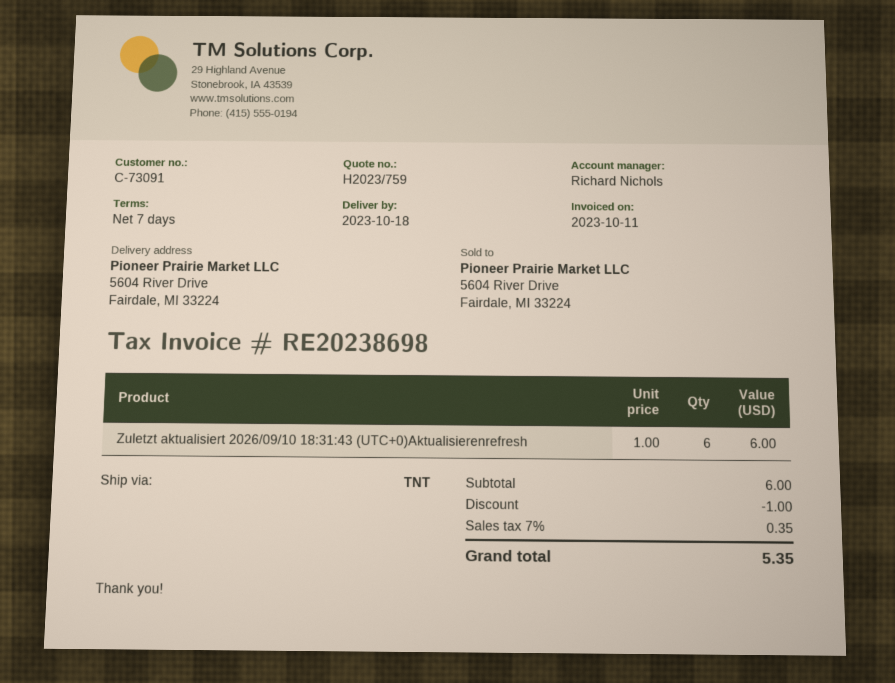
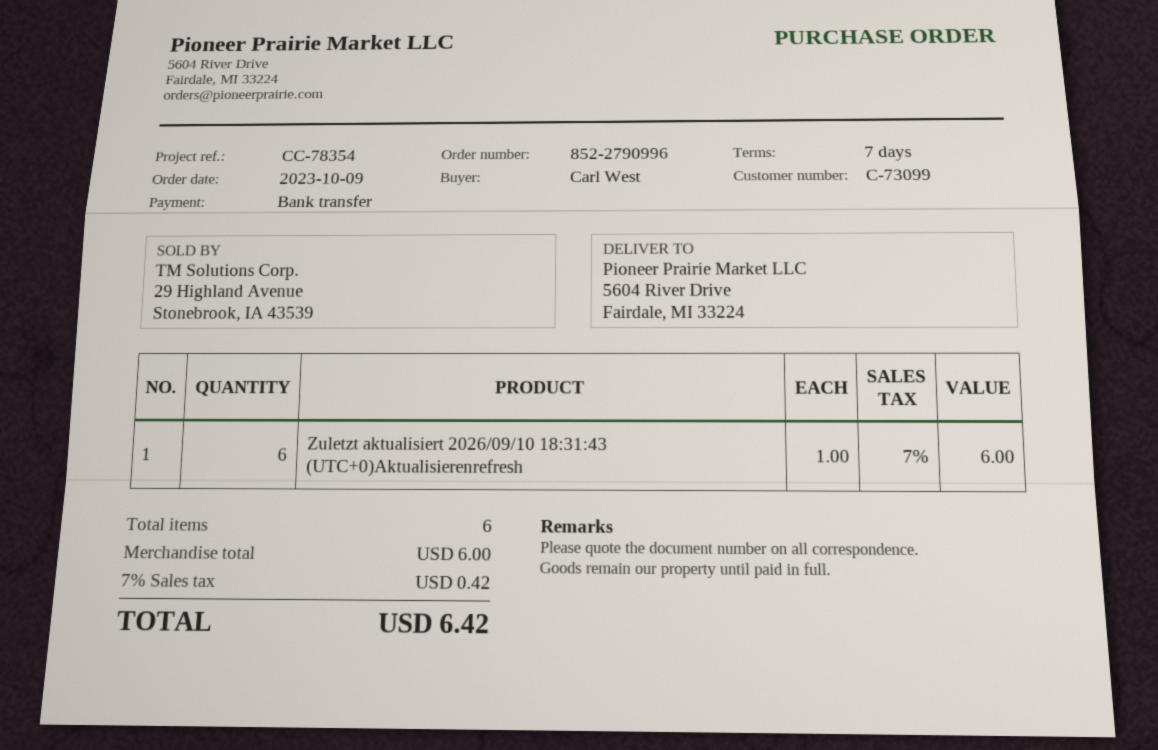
customer number: C-73091 -> C-73099
discount: 1.00 -> none
tax: 7% = 0.35 -> 7% = 0.42
total: 5.35 -> 6.42

